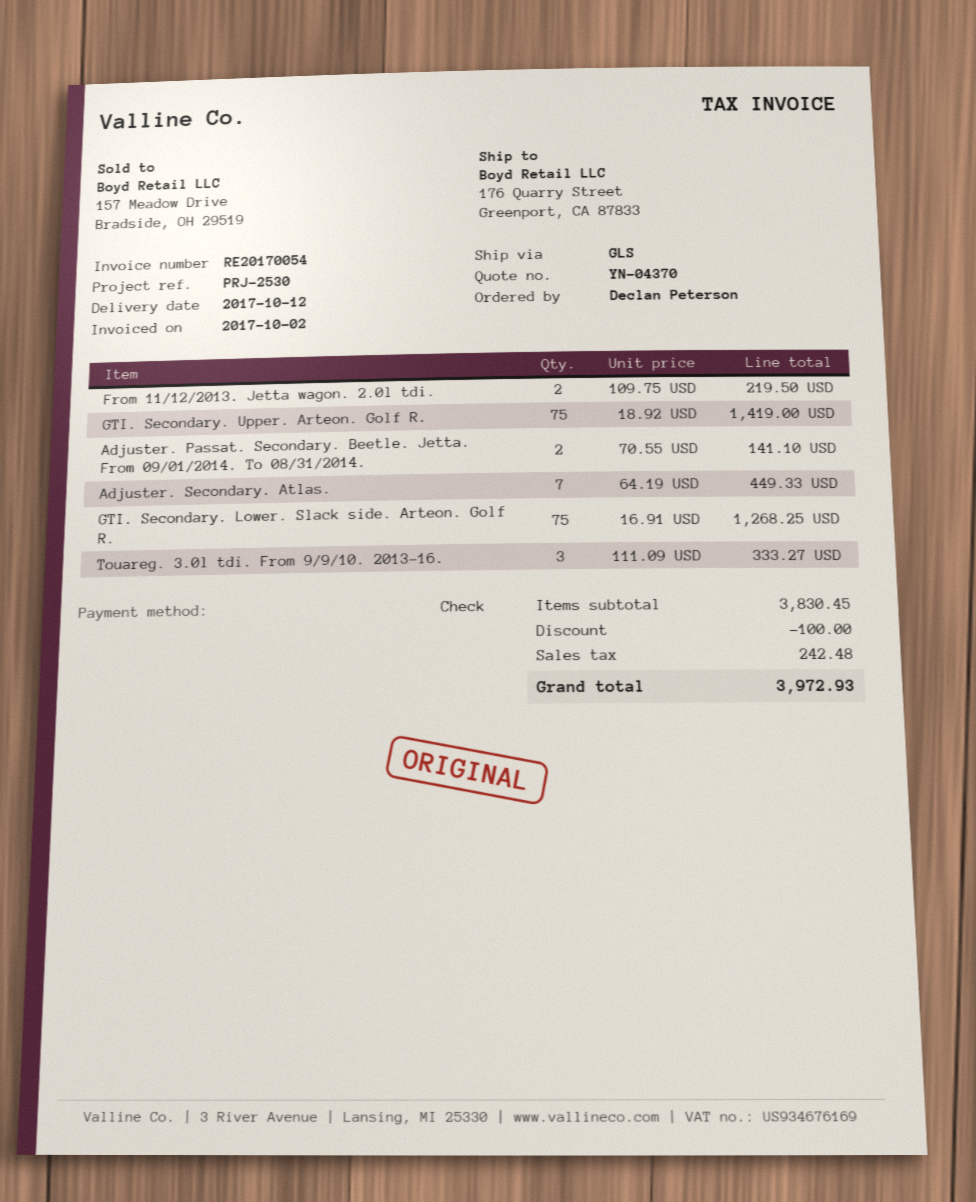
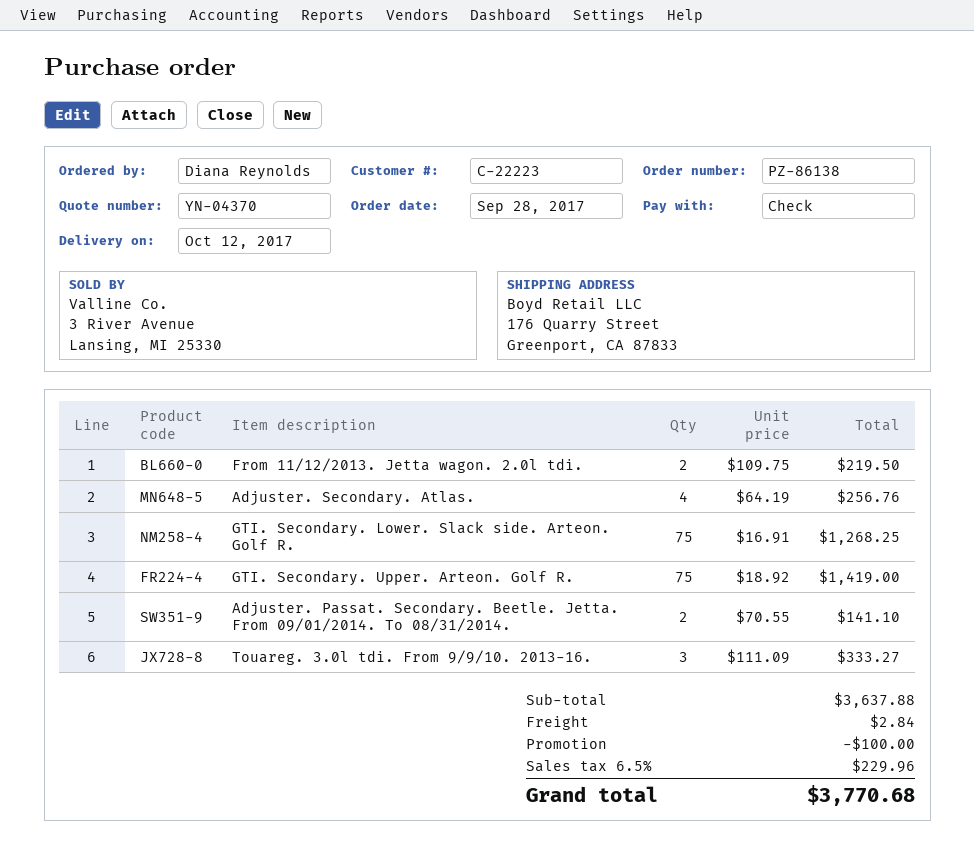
ordered by: Declan Peterson -> Diana Reynolds
Adjuster. Secondary. Atlas.: 7 x 64.19 = 449.33 -> 4 x 64.19 = 256.76
subtotal: 3830.45 -> 3637.88
shipping: none -> 2.84
tax: 242.48 -> 229.96
total: 3972.93 -> 3770.68

